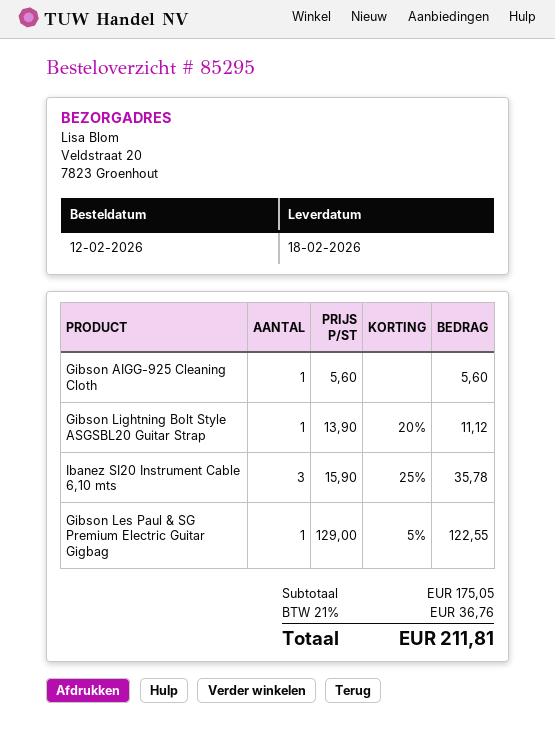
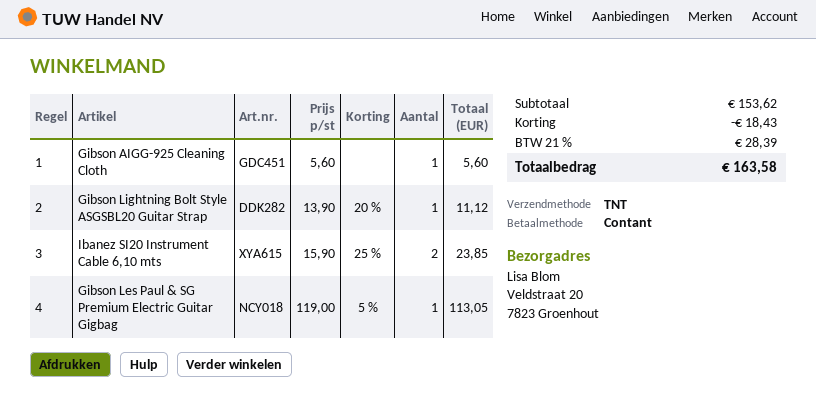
Ibanez SI20 Instrument Cable 6,10 mts: 3 x 15.90 - 25% = 35.78 -> 2 x 15.90 - 25% = 23.85
Gibson Les Paul & SG Premium Electric Guitar Gigbag: 1 x 129.00 - 5% = 122.55 -> 1 x 119.00 - 5% = 113.05
subtotal: 175.05 -> 153.62
discount: none -> 18.43
tax: 21% = 36.76 -> 21% = 28.39
total: 211.81 -> 163.58

